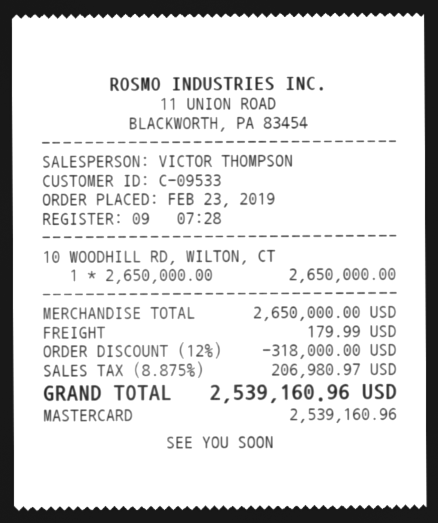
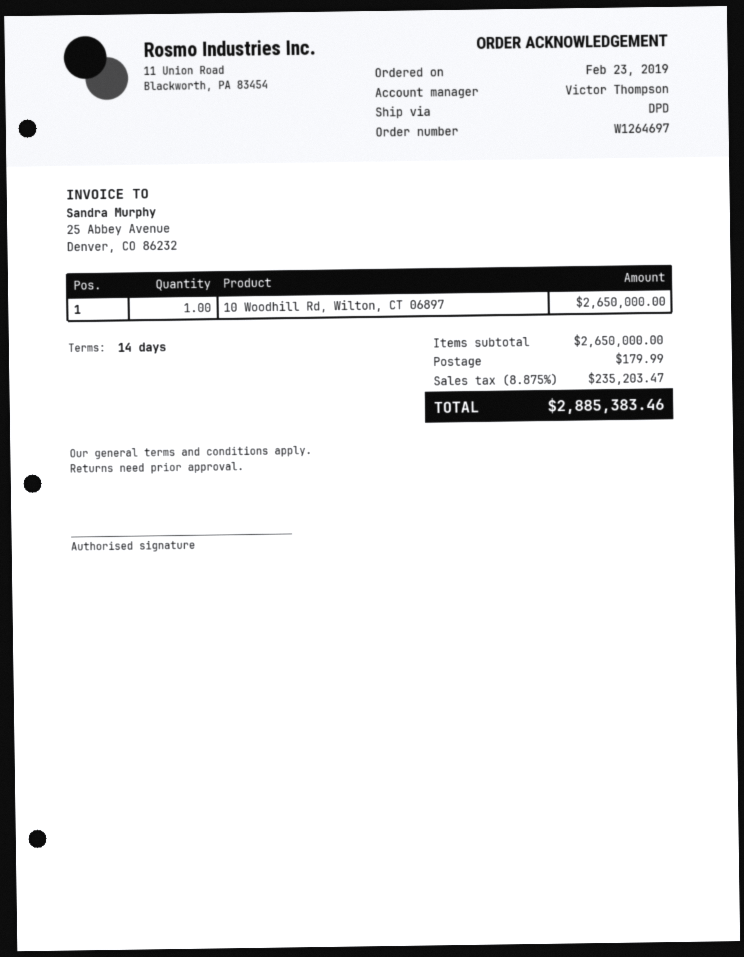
discount: 12% = 318000.00 -> none
tax: 8.875% = 206980.97 -> 8.875% = 235203.47
total: 2539160.96 -> 2885383.46

